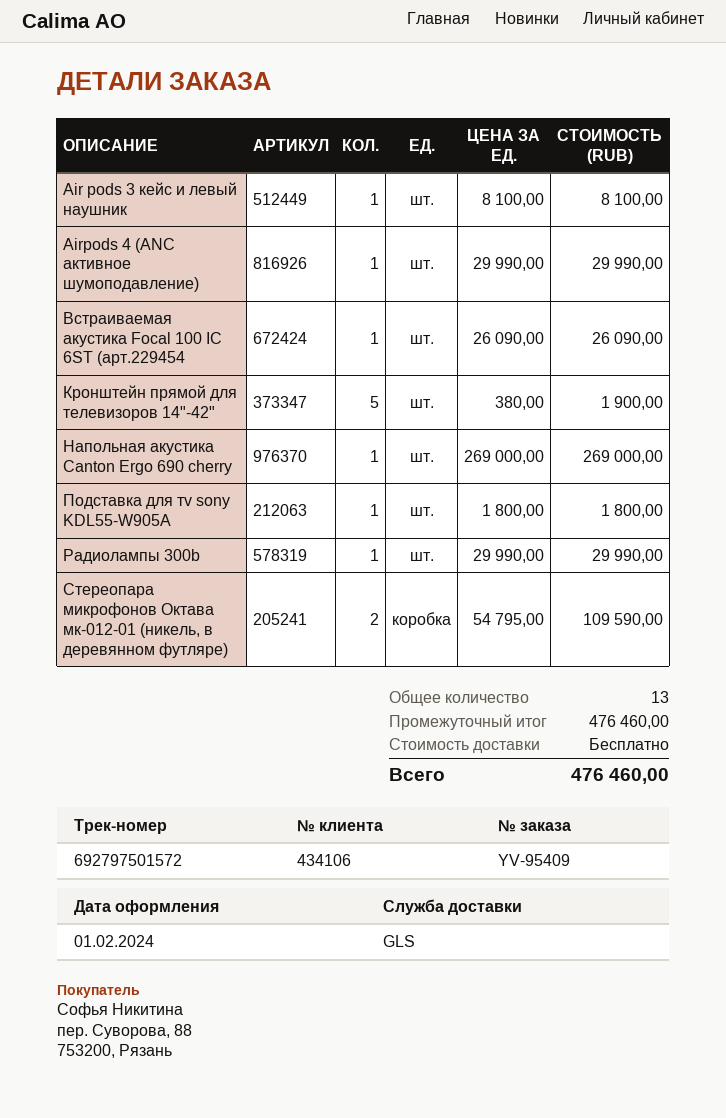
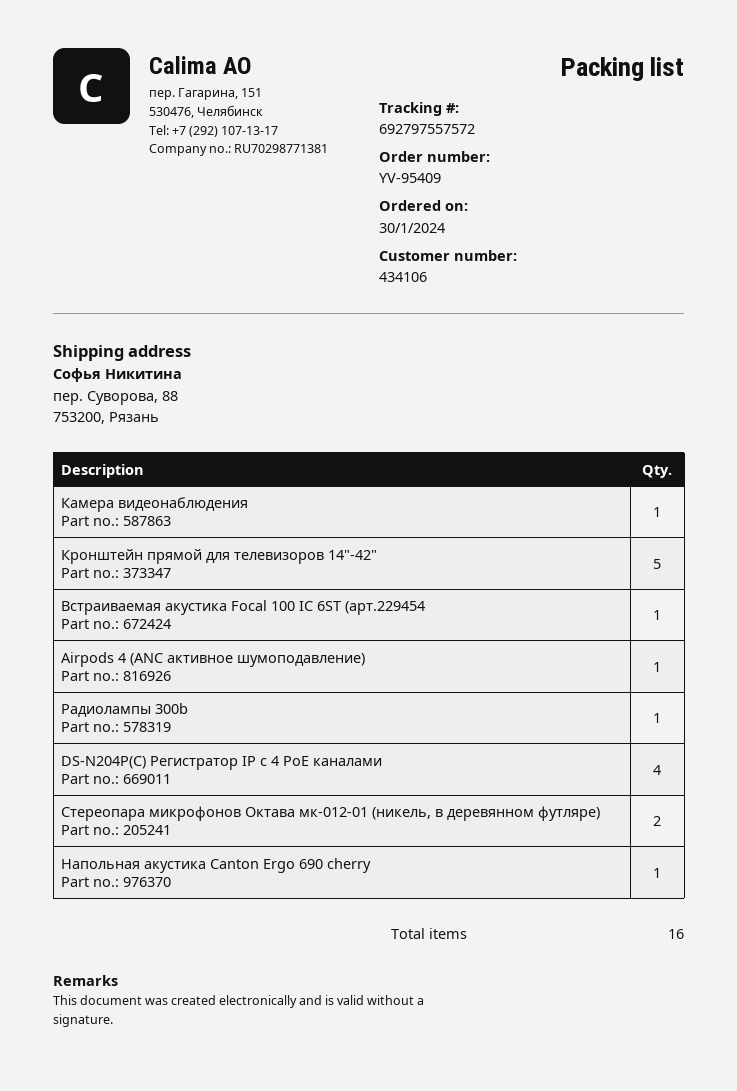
order date: 2024-02-01 -> 2024-01-30
tracking number: 692797501572 -> 692797557572
Air pods 3 кейс и левый наушник: 1 -> none
Подставка для тv sony KDL55-W905A: 1 -> none
Камера видеонаблюдения: none -> 1
DS-N204P(C) Регистратор IP с 4 PoE каналами: none -> 4
total quantity: 13 -> 16

